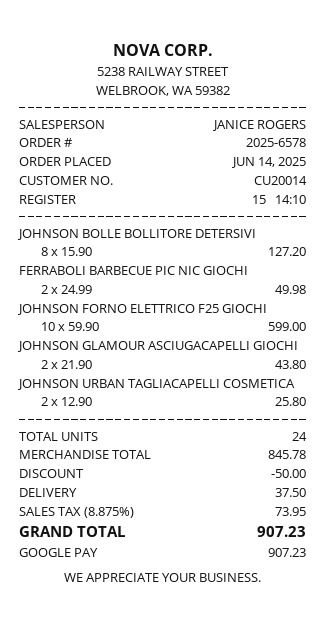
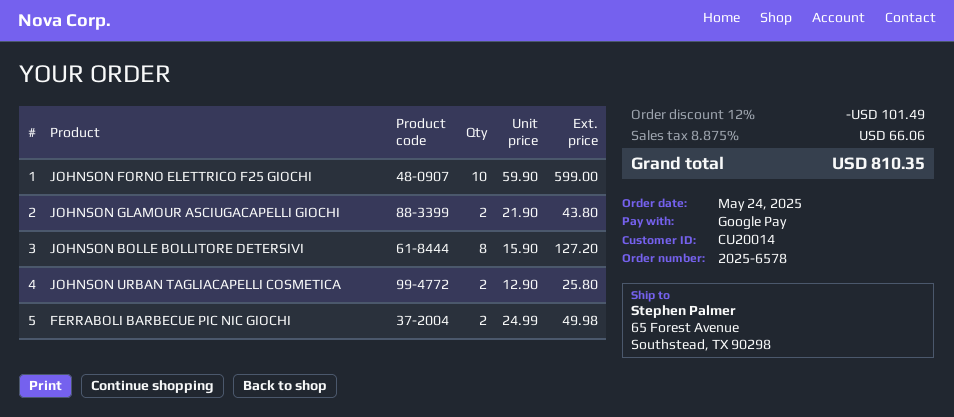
order date: 2025-06-14 -> 2025-05-24
discount: 50.00 -> 101.49
shipping: 37.50 -> none
tax: 8.875% = 73.95 -> 8.875% = 66.06
total: 907.23 -> 810.35

